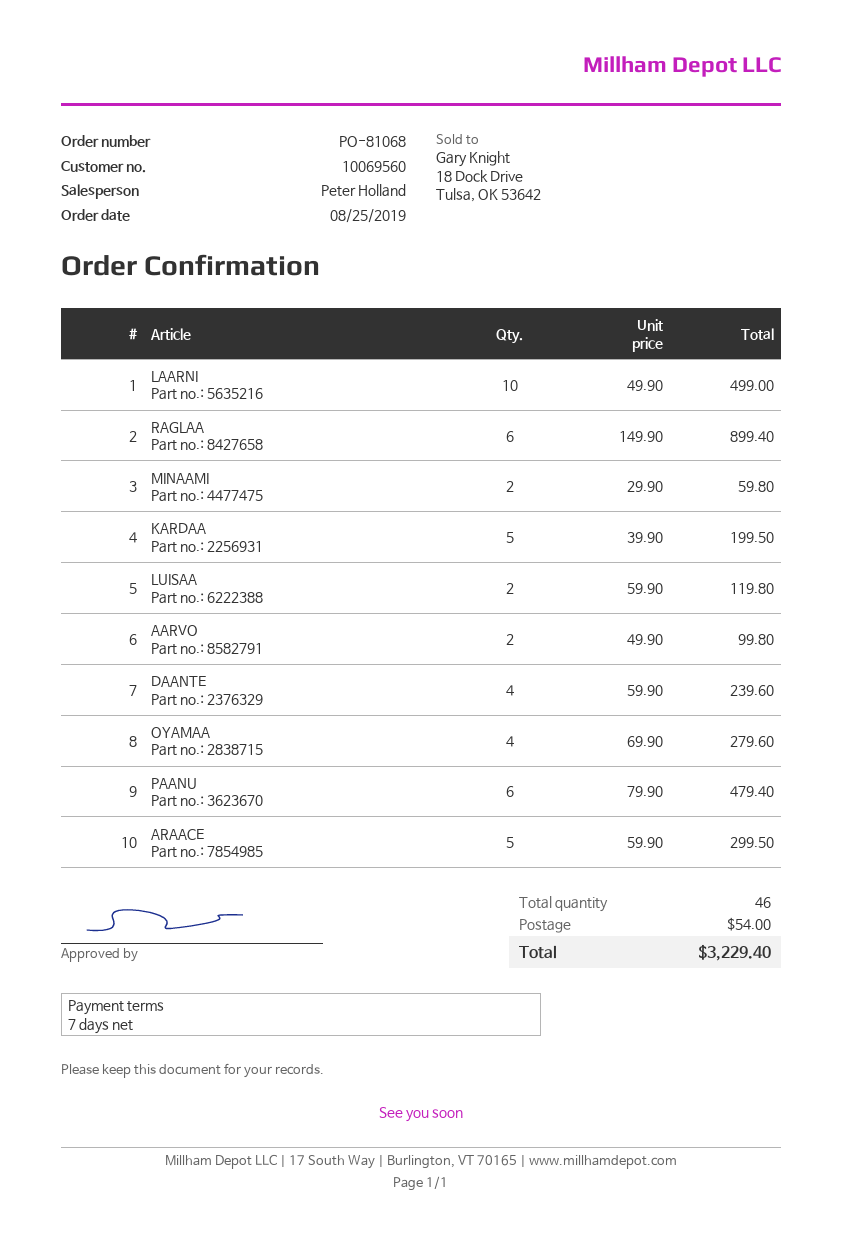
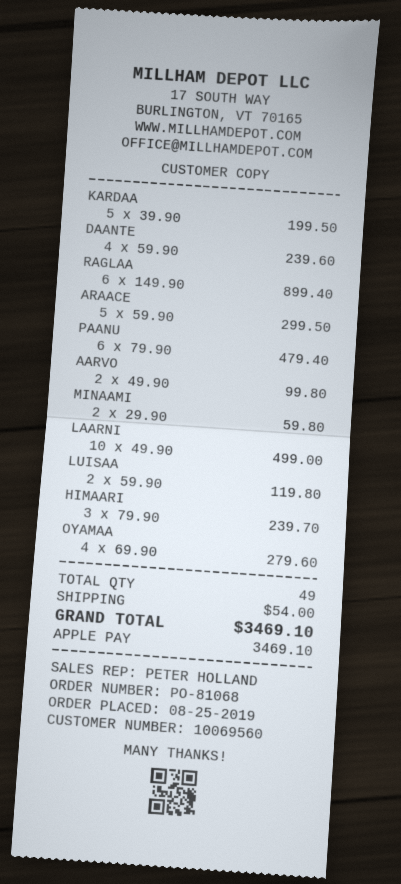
HIMAARI: none -> 3 x 79.90 = 239.70
total quantity: 46 -> 49
total: 3229.40 -> 3469.10

